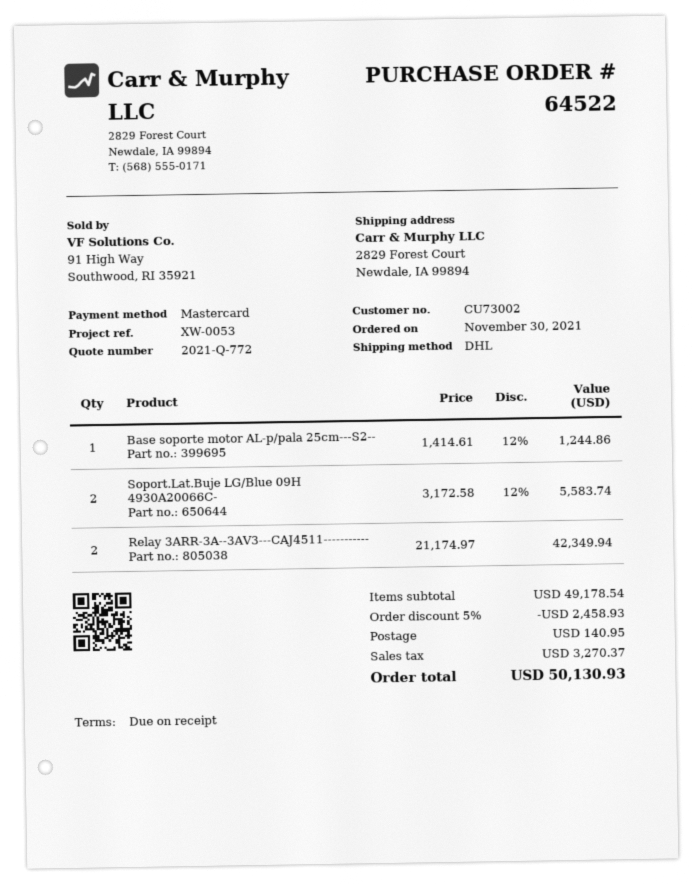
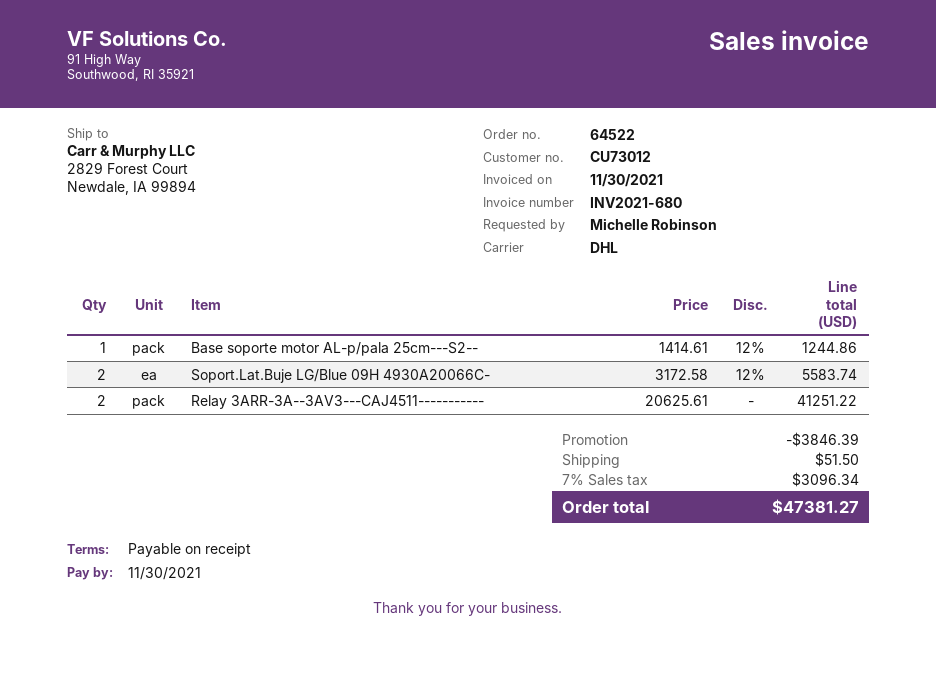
customer number: CU73002 -> CU73012
Relay 3ARR-3A--3AV3---CAJ4511-----------: 2 x 21174.97 = 42349.94 -> 2 x 20625.61 = 41251.22
discount: 2458.93 -> 3846.39
shipping: 140.95 -> 51.50
tax: 3270.37 -> 3096.34
total: 50130.93 -> 47381.27

